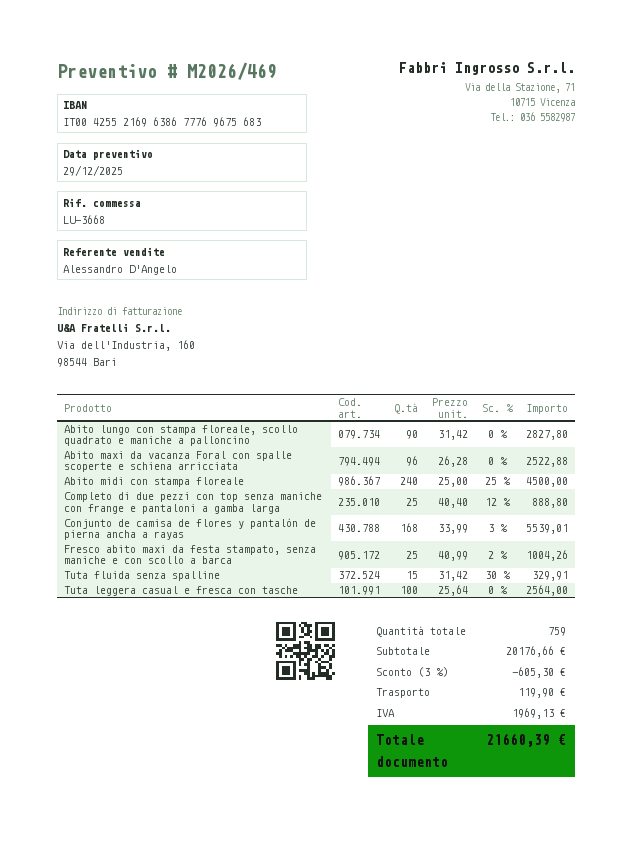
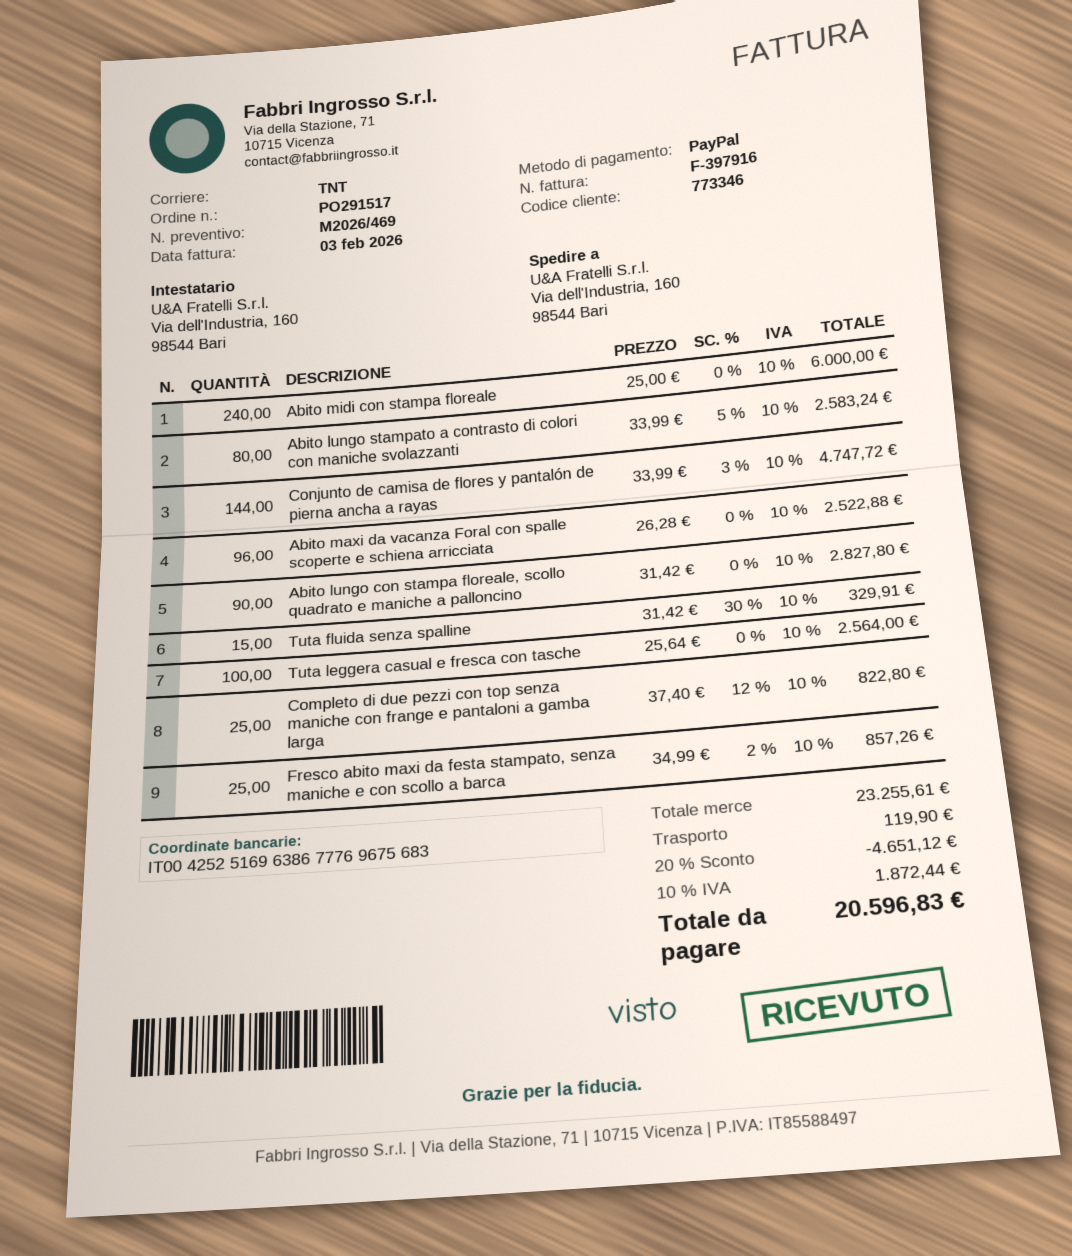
bank account: IT0042552169638677769675683 -> IT0042525169638677769675683
Abito midi con stampa floreale: 240 x 25.00 - 25% = 4500.00 -> 240 x 25.00 = 6000.00
Completo di due pezzi con top senza maniche con frange e pantaloni a gamba larga: 25 x 40.40 - 12% = 888.80 -> 25 x 37.40 - 12% = 822.80
Conjunto de camisa de flores y pantalón de pierna ancha a rayas: 168 x 33.99 - 3% = 5539.01 -> 144 x 33.99 - 3% = 4747.72
Fresco abito maxi da festa stampato, senza maniche e con scollo a barca: 25 x 40.99 - 2% = 1004.26 -> 25 x 34.99 - 2% = 857.26
Abito lungo stampato a contrasto di colori con maniche svolazzanti: none -> 80 x 33.99 - 5% = 2583.24
subtotal: 20176.66 -> 23255.61
discount: 3% = 605.30 -> 20% = 4651.12
tax: 1969.13 -> 1872.44
total: 21660.39 -> 20596.83

